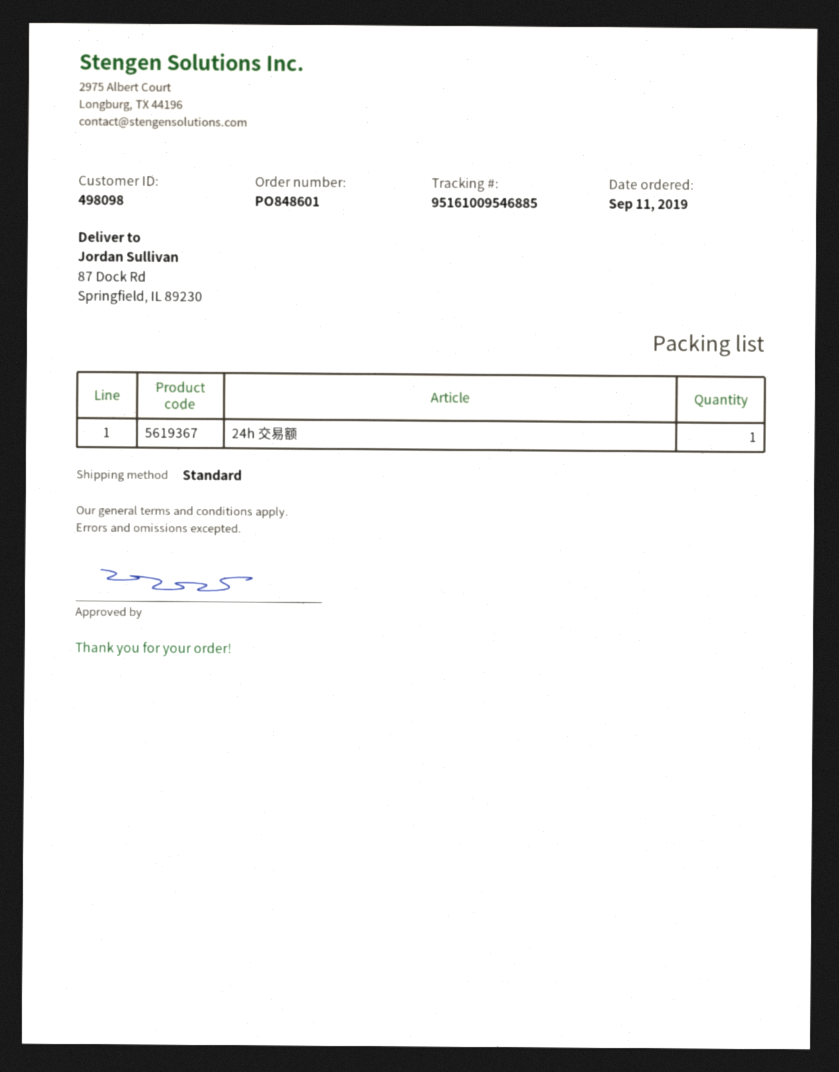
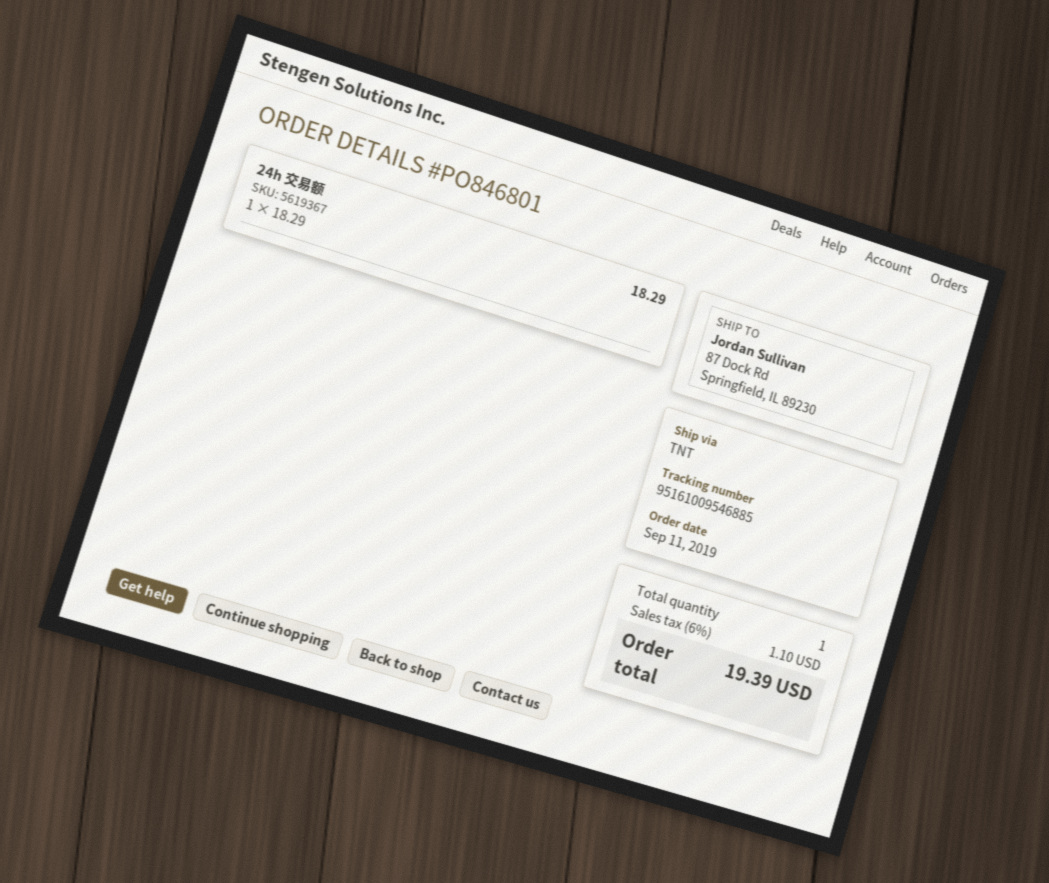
order number: PO848601 -> PO846801
shipping method: standard -> TNT

